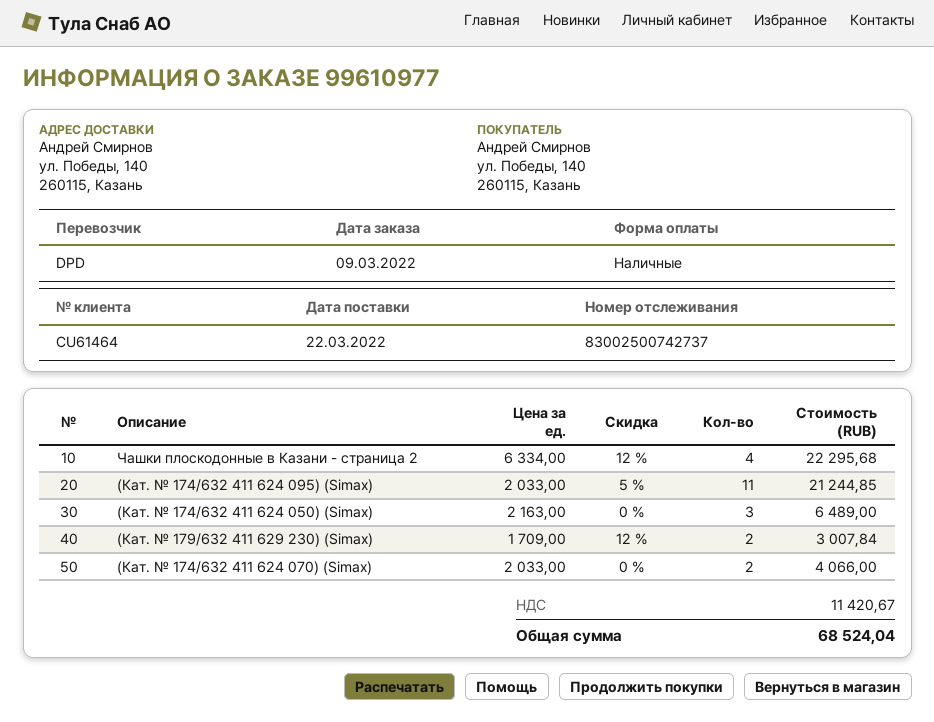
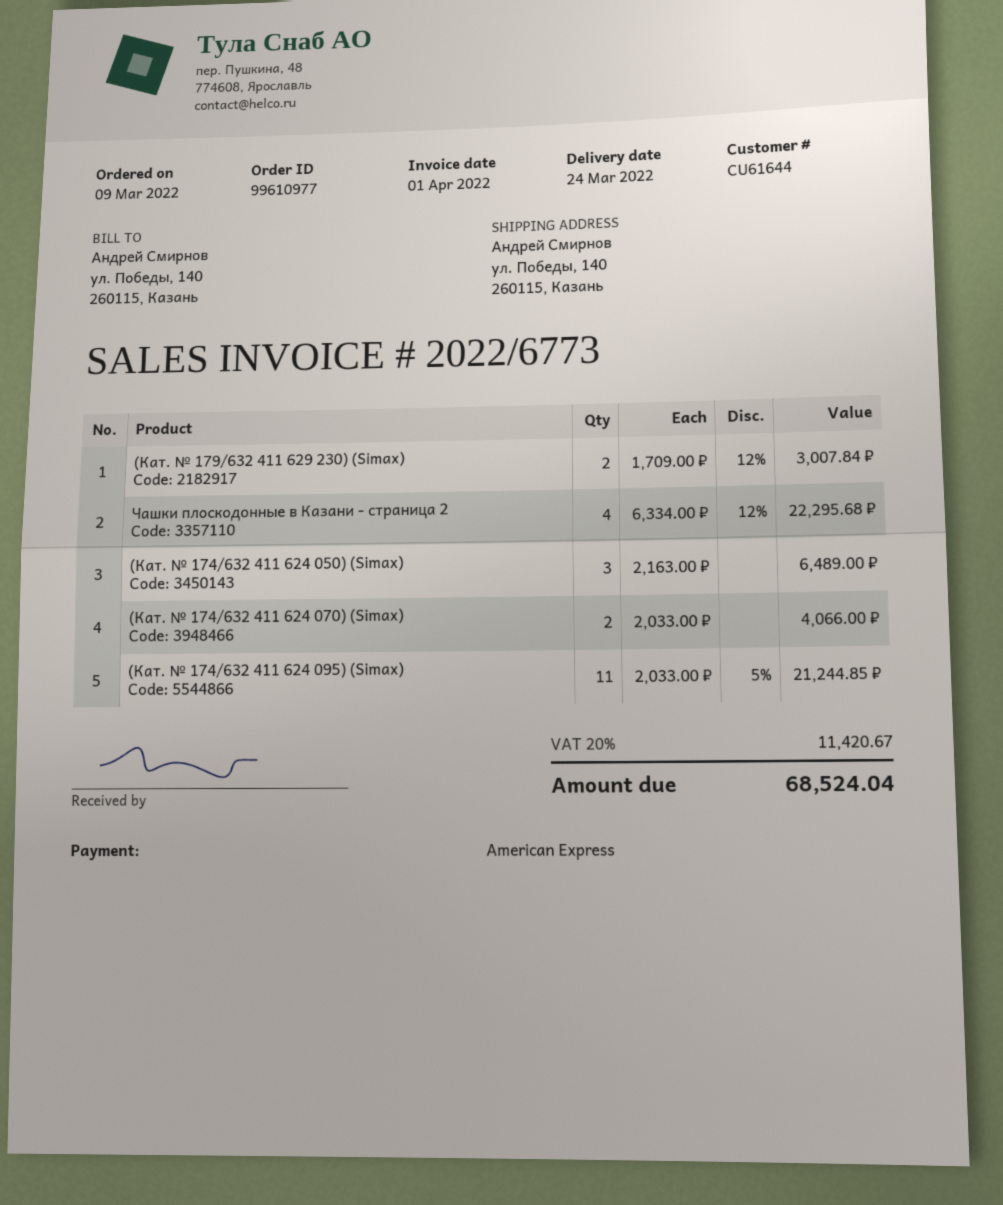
delivery date: 2022-03-22 -> 2022-03-24
customer number: CU61464 -> CU61644
payment method: cash -> American Express

